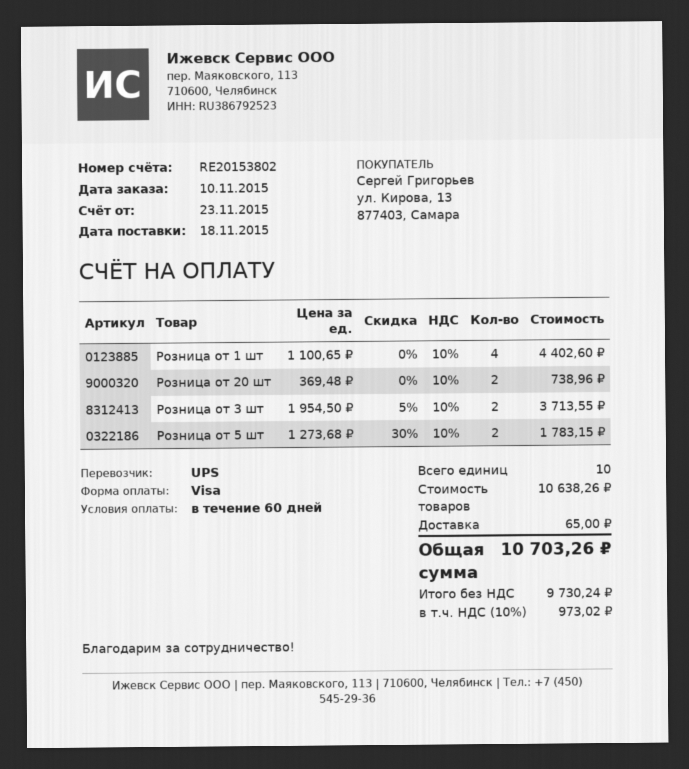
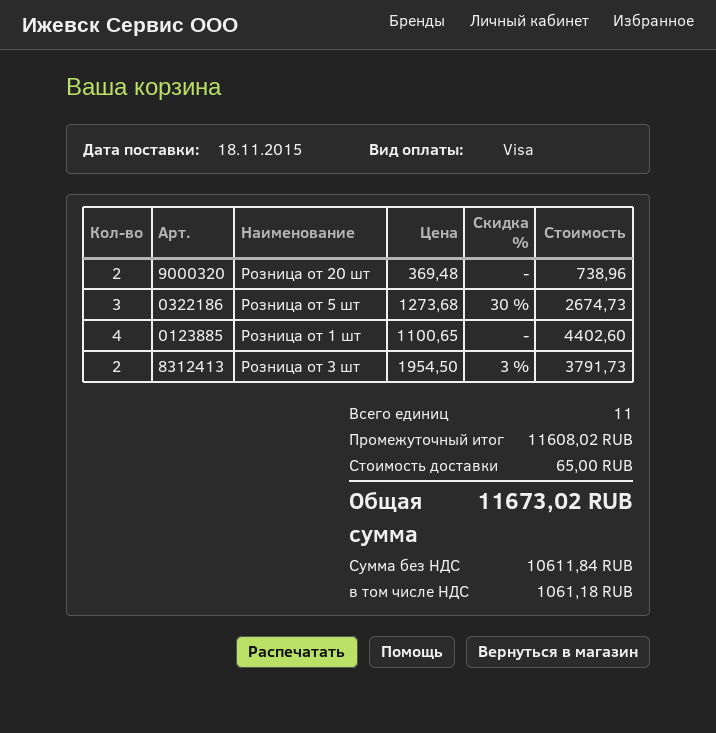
Розница от 3 шт: 2 x 1954.50 - 5% = 3713.55 -> 2 x 1954.50 - 3% = 3791.73
Розница от 5 шт: 2 x 1273.68 - 30% = 1783.15 -> 3 x 1273.68 - 30% = 2674.73
total quantity: 10 -> 11
subtotal: 10638.26 -> 11608.02
net: 9730.24 -> 10611.84
tax: 973.02 -> 1061.18
total: 10703.26 -> 11673.02

